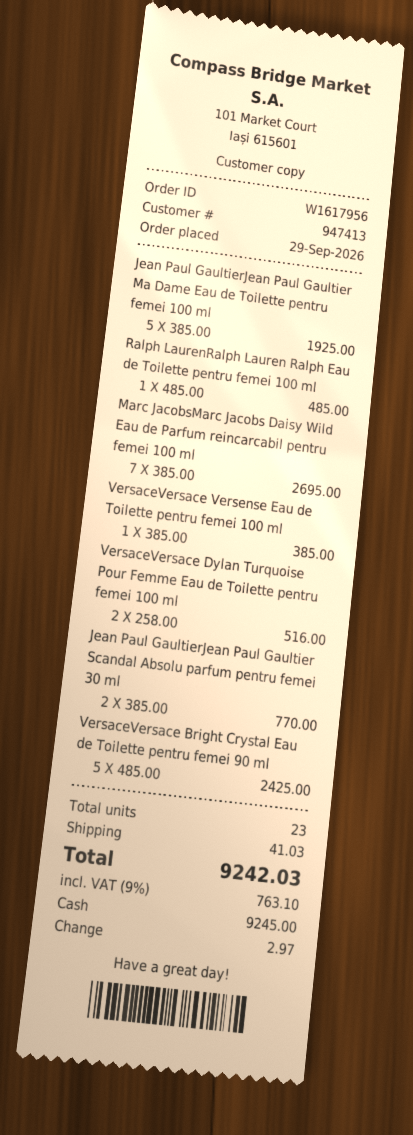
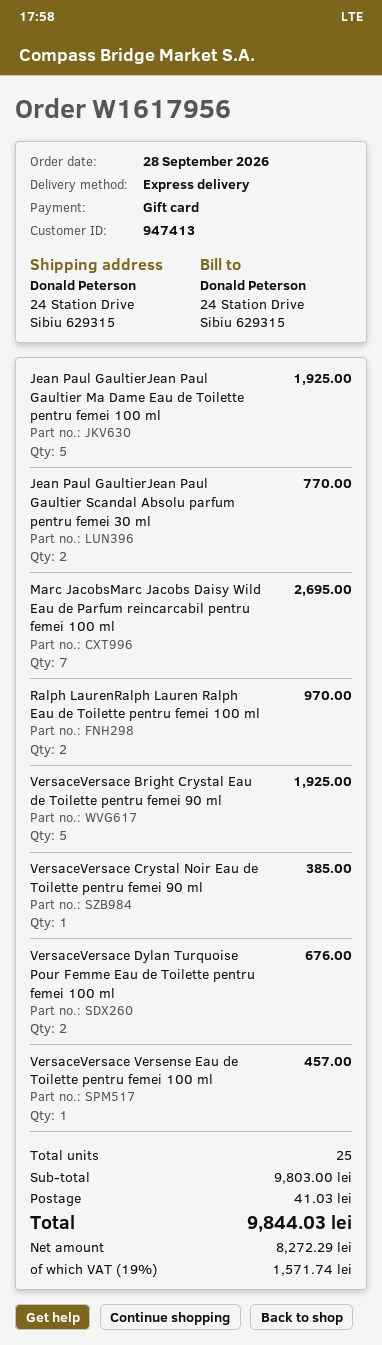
order date: 2026-09-29 -> 2026-09-28
payment method: cash -> gift card
Ralph LaurenRalph Lauren Ralph Eau de Toilette pentru femei 100 ml: 1 for 485.00 -> 2 for 970.00
VersaceVersace Versense Eau de Toilette pentru femei 100 ml: 1 for 385.00 -> 1 for 457.00
VersaceVersace Dylan Turquoise Pour Femme Eau de Toilette pentru femei 100 ml: 2 for 516.00 -> 2 for 676.00
VersaceVersace Bright Crystal Eau de Toilette pentru femei 90 ml: 5 for 2425.00 -> 5 for 1925.00
VersaceVersace Crystal Noir Eau de Toilette pentru femei 90 ml: none -> 1 for 385.00
total quantity: 23 -> 25
tax: 9% = 763.10 -> 19% = 1571.74
total: 9242.03 -> 9844.03

